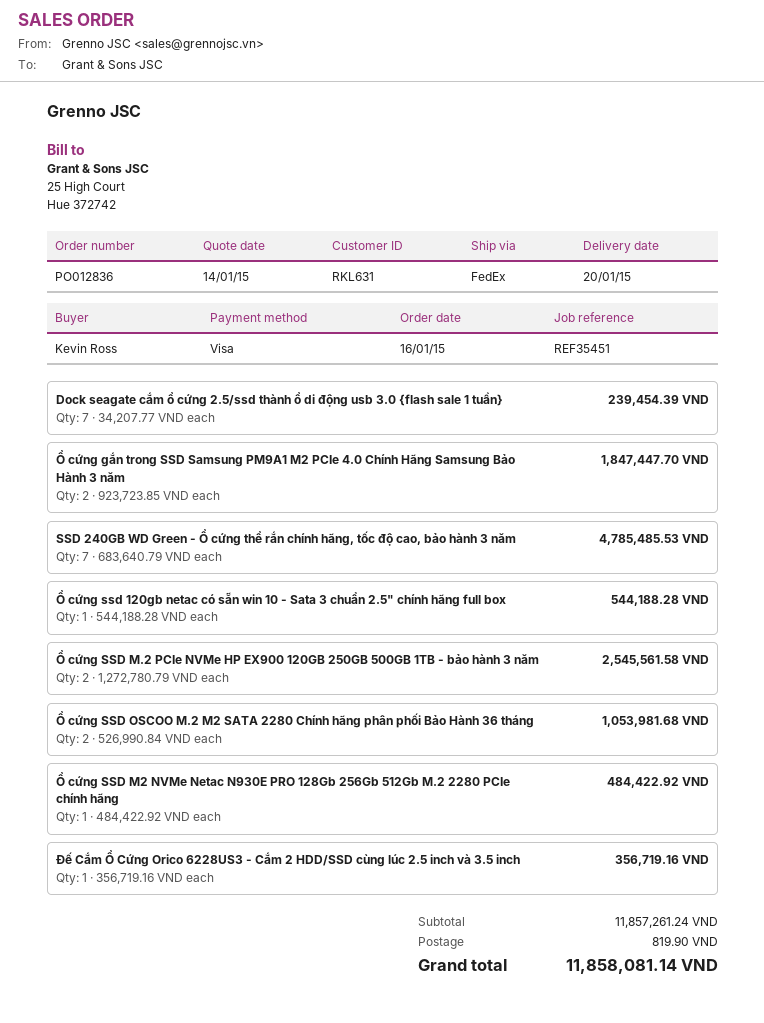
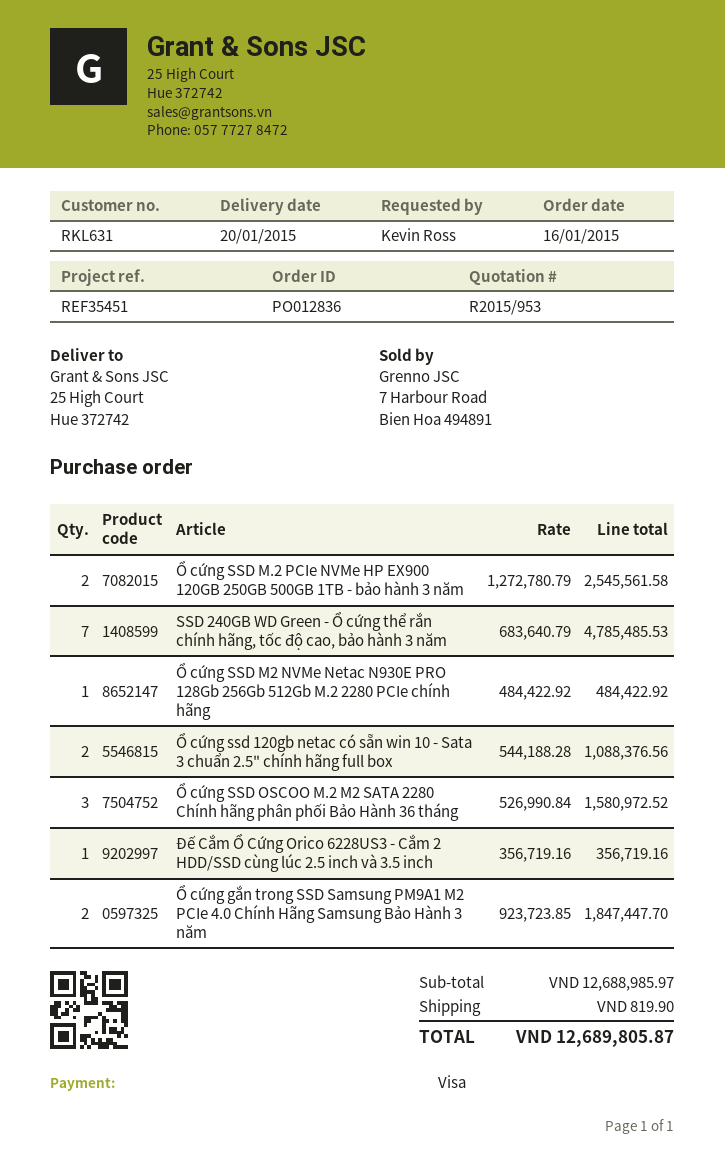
Dock seagate cắm ổ cứng 2.5/ssd thành ổ di động usb 3.0 {flash sale 1 tuần}: 7 x 34207.77 = 239454.39 -> none
Ổ cứng ssd 120gb netac có sẵn win 10 - Sata 3 chuẩn 2.5" chính hãng full box: 1 x 544188.28 = 544188.28 -> 2 x 544188.28 = 1088376.56
Ổ cứng SSD OSCOO M.2 M2 SATA 2280 Chính hãng phân phối Bảo Hành 36 tháng: 2 x 526990.84 = 1053981.68 -> 3 x 526990.84 = 1580972.52
subtotal: 11857261.24 -> 12688985.97
total: 11858081.14 -> 12689805.87

